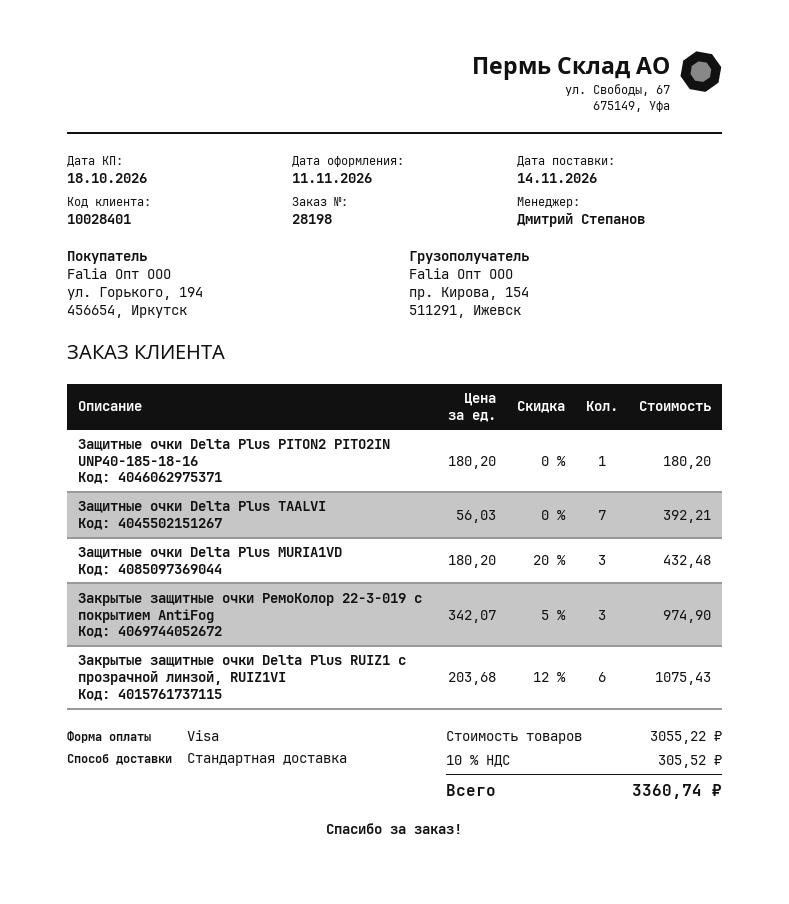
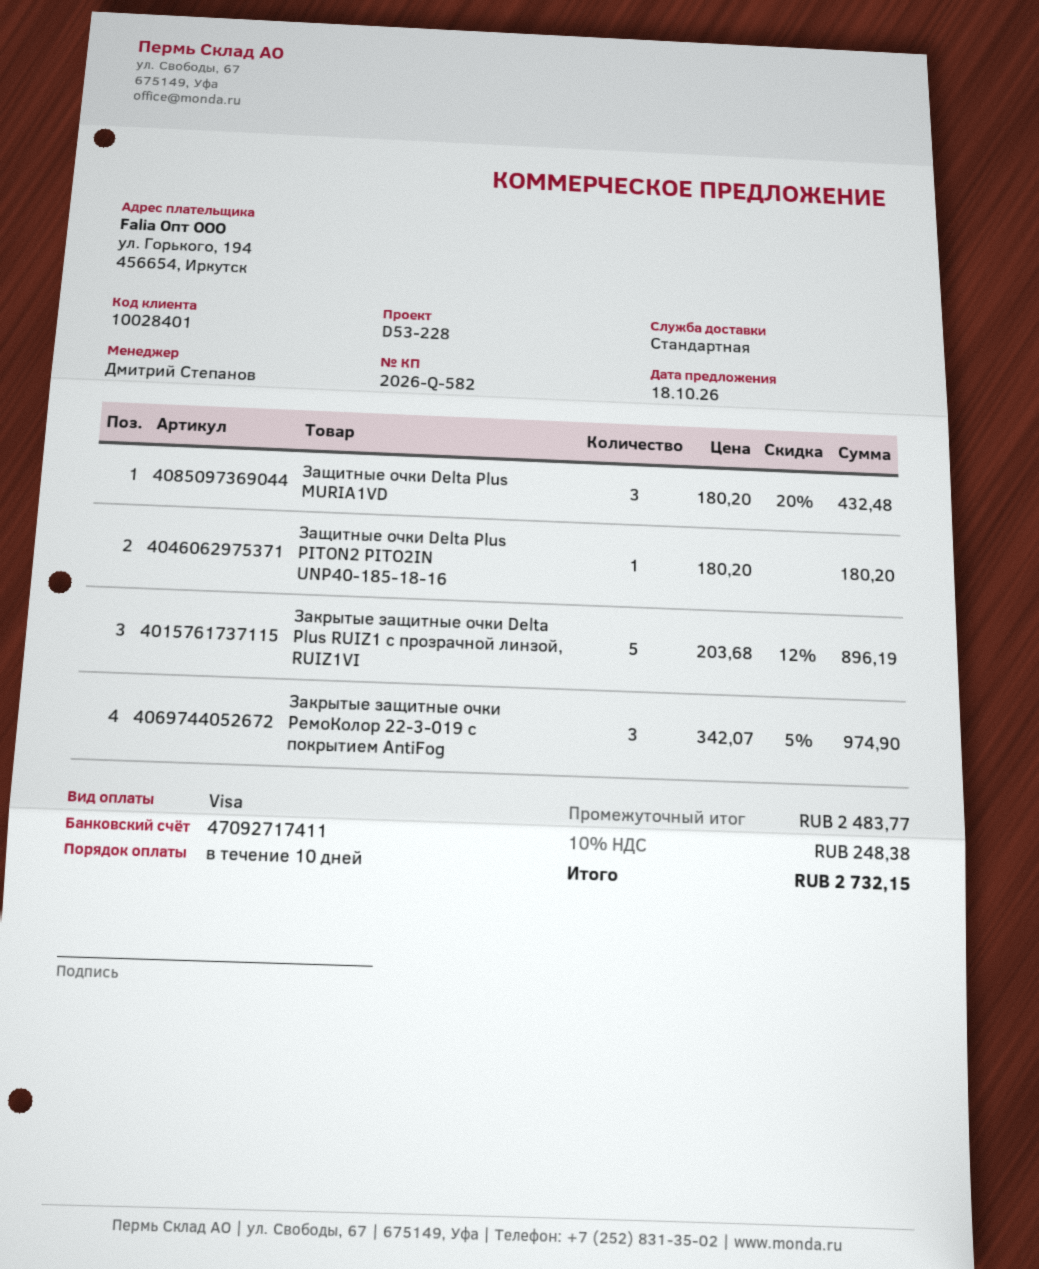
Защитные очки Delta Plus TAALVI: 7 x 56.03 = 392.21 -> none
Закрытые защитные очки Delta Plus RUIZ1 с прозрачной линзой, RUIZ1VI: 6 x 203.68 - 12% = 1075.43 -> 5 x 203.68 - 12% = 896.19
subtotal: 3055.22 -> 2483.77
tax: 10% = 305.52 -> 10% = 248.38
total: 3360.74 -> 2732.15

